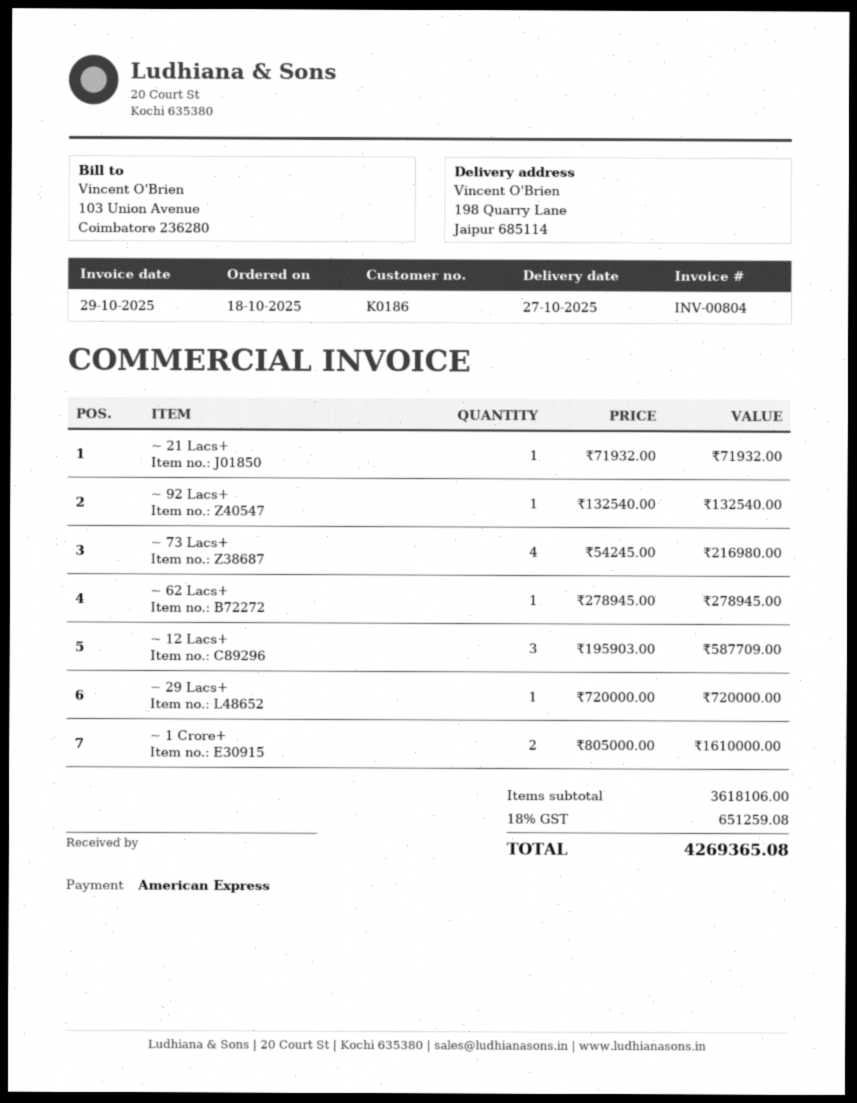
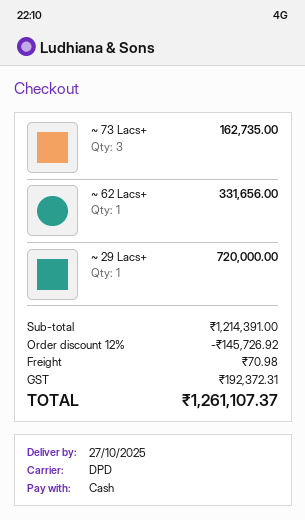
payment method: American Express -> cash
~ 21 Lacs+: 1 for 71932.00 -> none
~ 92 Lacs+: 1 for 132540.00 -> none
~ 73 Lacs+: 4 for 216980.00 -> 3 for 162735.00
~ 62 Lacs+: 1 for 278945.00 -> 1 for 331656.00
~ 12 Lacs+: 3 for 587709.00 -> none
~ 1 Crore+: 2 for 1610000.00 -> none
subtotal: 3618106.00 -> 1214391.00
discount: none -> 12% = 145726.92
shipping: none -> 70.98
tax: 651259.08 -> 192372.31
total: 4269365.08 -> 1261107.37

